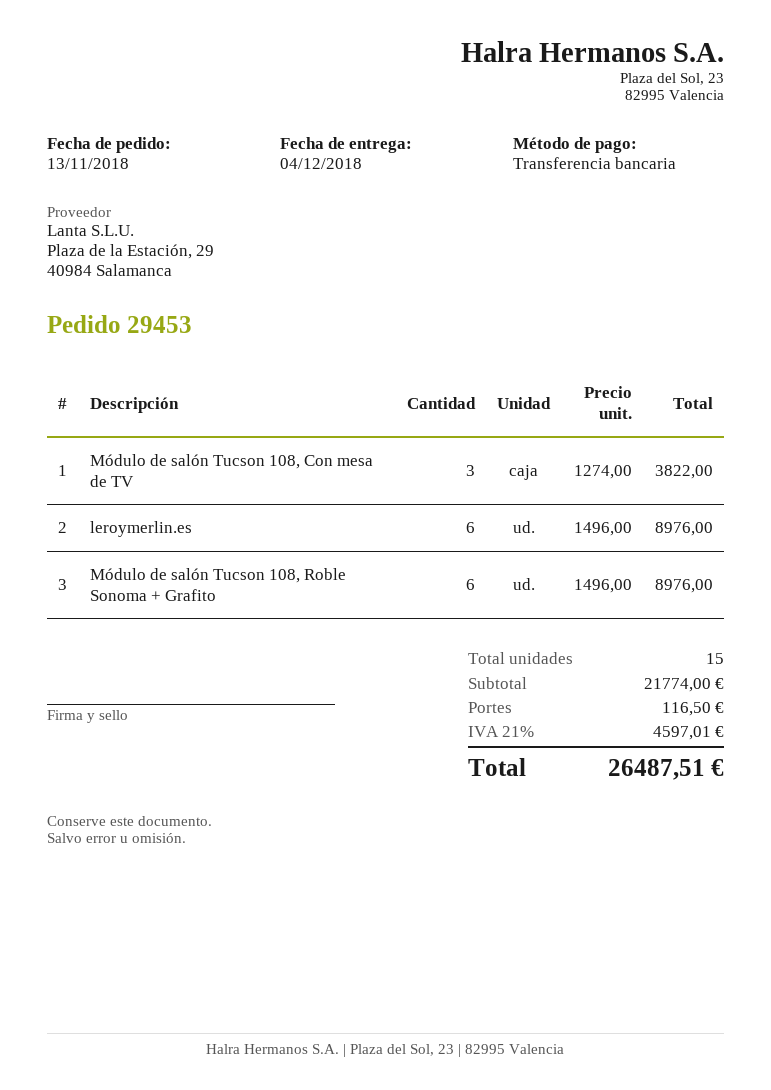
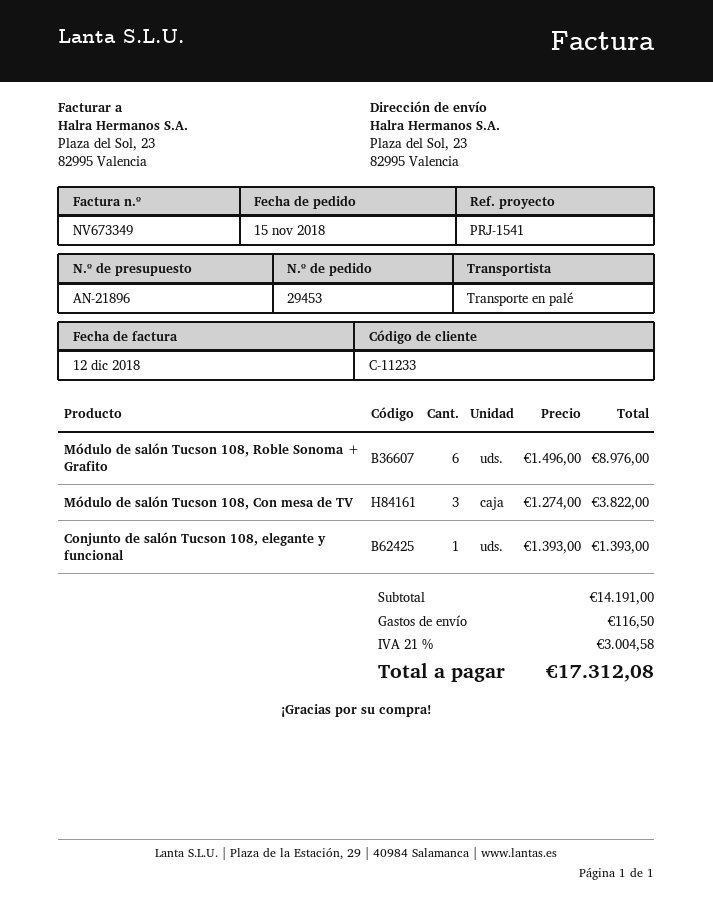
order date: 2018-11-13 -> 2018-11-15
leroymerlin.es: 6 x 1496.00 = 8976.00 -> none
Conjunto de salón Tucson 108, elegante y funcional: none -> 1 x 1393.00 = 1393.00
subtotal: 21774.00 -> 14191.00
tax: 21% = 4597.01 -> 21% = 3004.58
total: 26487.51 -> 17312.08

